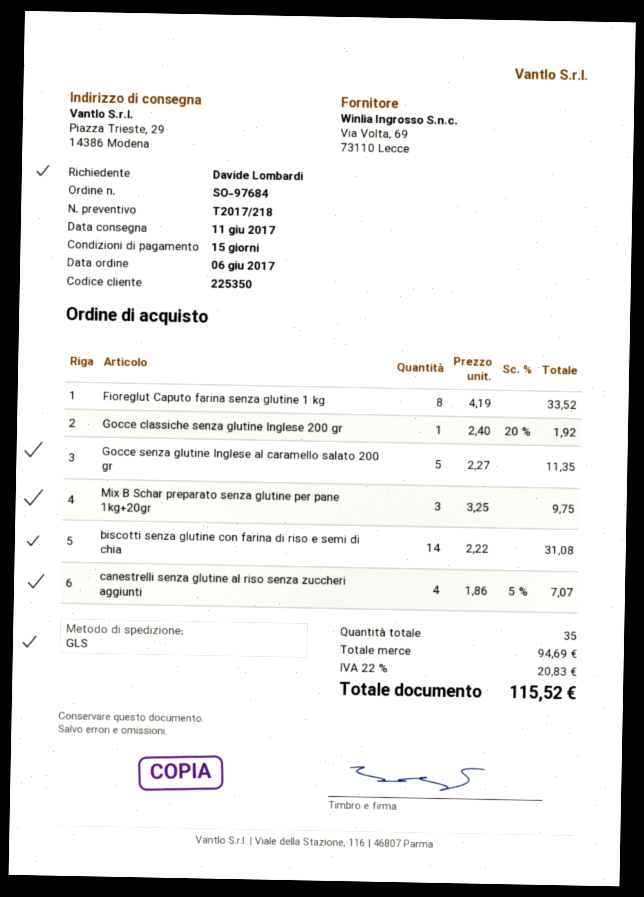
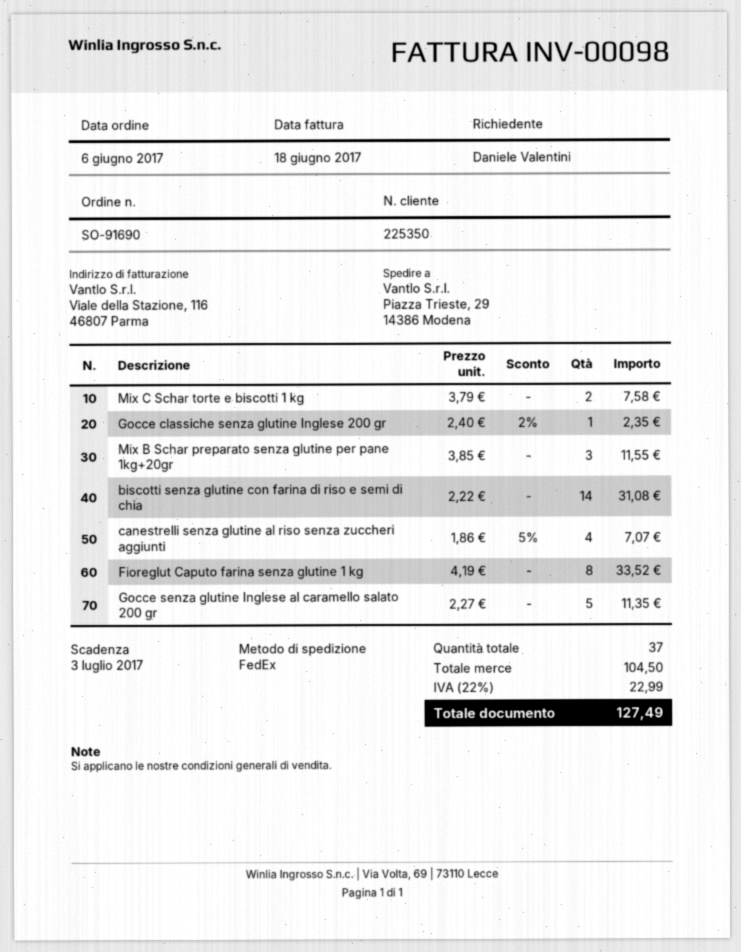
order number: SO-97684 -> SO-91690
ordered by: Davide Lombardi -> Daniele Valentini
shipping method: GLS -> FedEx
Gocce classiche senza glutine Inglese 200 gr: 1 x 2.40 - 20% = 1.92 -> 1 x 2.40 - 2% = 2.35
Mix B Schar preparato senza glutine per pane 1kg+20gr: 3 x 3.25 = 9.75 -> 3 x 3.85 = 11.55
Mix C Schar torte e biscotti 1 kg: none -> 2 x 3.79 = 7.58
total quantity: 35 -> 37
subtotal: 94.69 -> 104.50
tax: 22% = 20.83 -> 22% = 22.99
total: 115.52 -> 127.49

